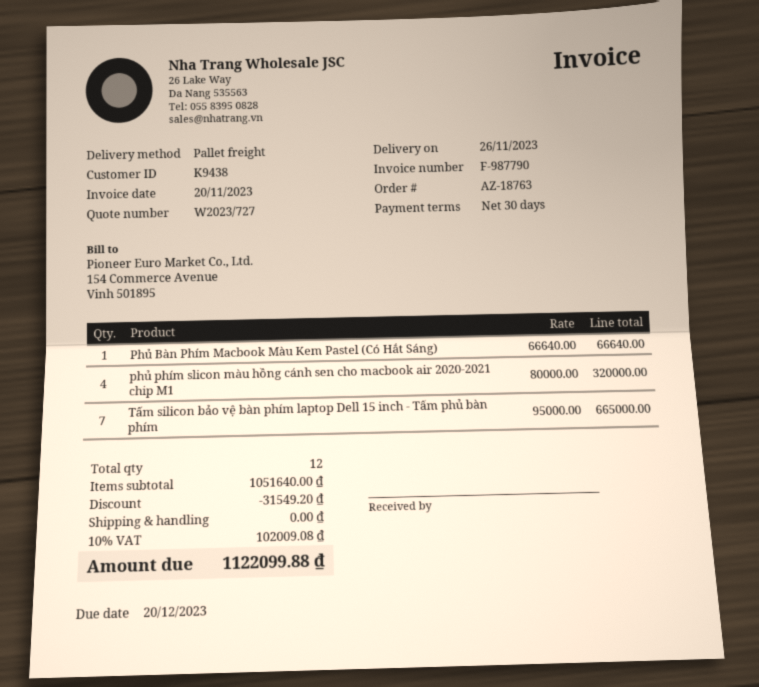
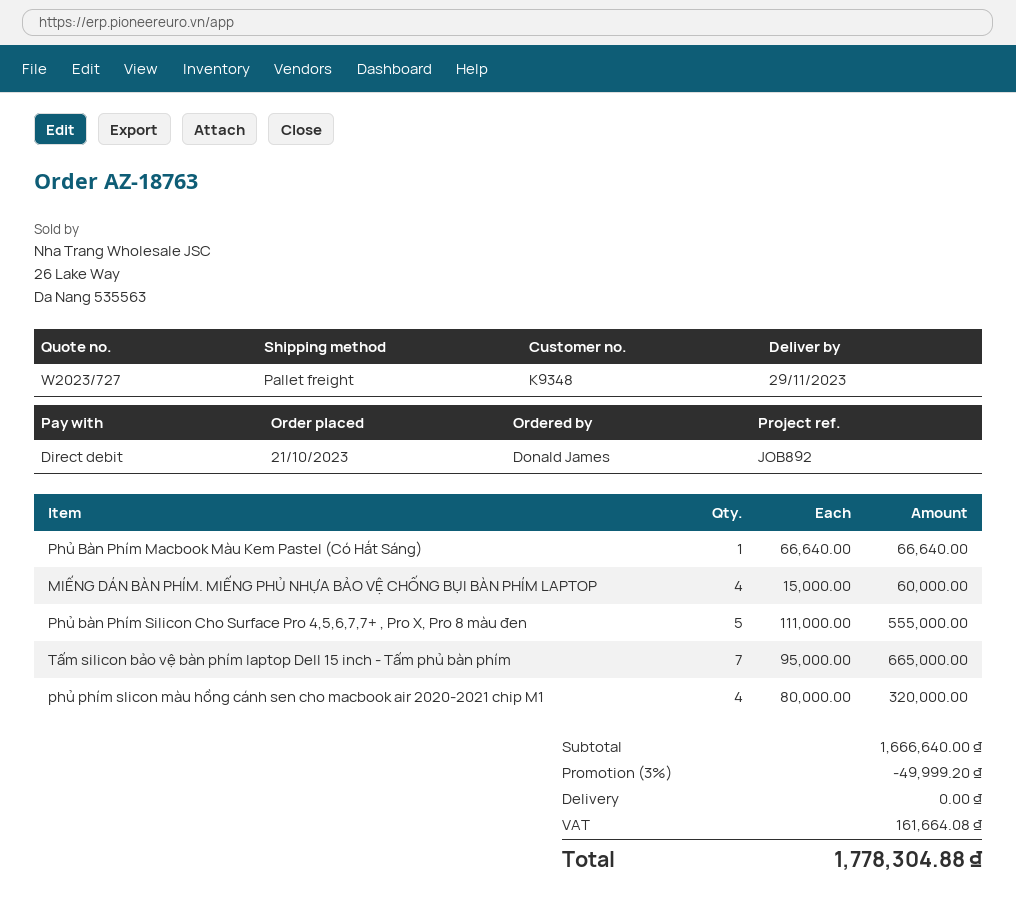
delivery date: 2023-11-26 -> 2023-11-29
customer number: K9438 -> K9348
MIẾNG DÁN BÀN PHÍM. MIẾNG PHỦ NHỰA BẢO VỆ CHỐNG BỤI BÀN PHÍM LAPTOP: none -> 4 x 15000.00 = 60000.00
Phủ bàn Phím Silicon Cho Surface Pro 4,5,6,7,7+ , Pro X, Pro 8 màu đen: none -> 5 x 111000.00 = 555000.00
subtotal: 1051640.00 -> 1666640.00
discount: 31549.20 -> 49999.20
tax: 102009.08 -> 161664.08
total: 1122099.88 -> 1778304.88

